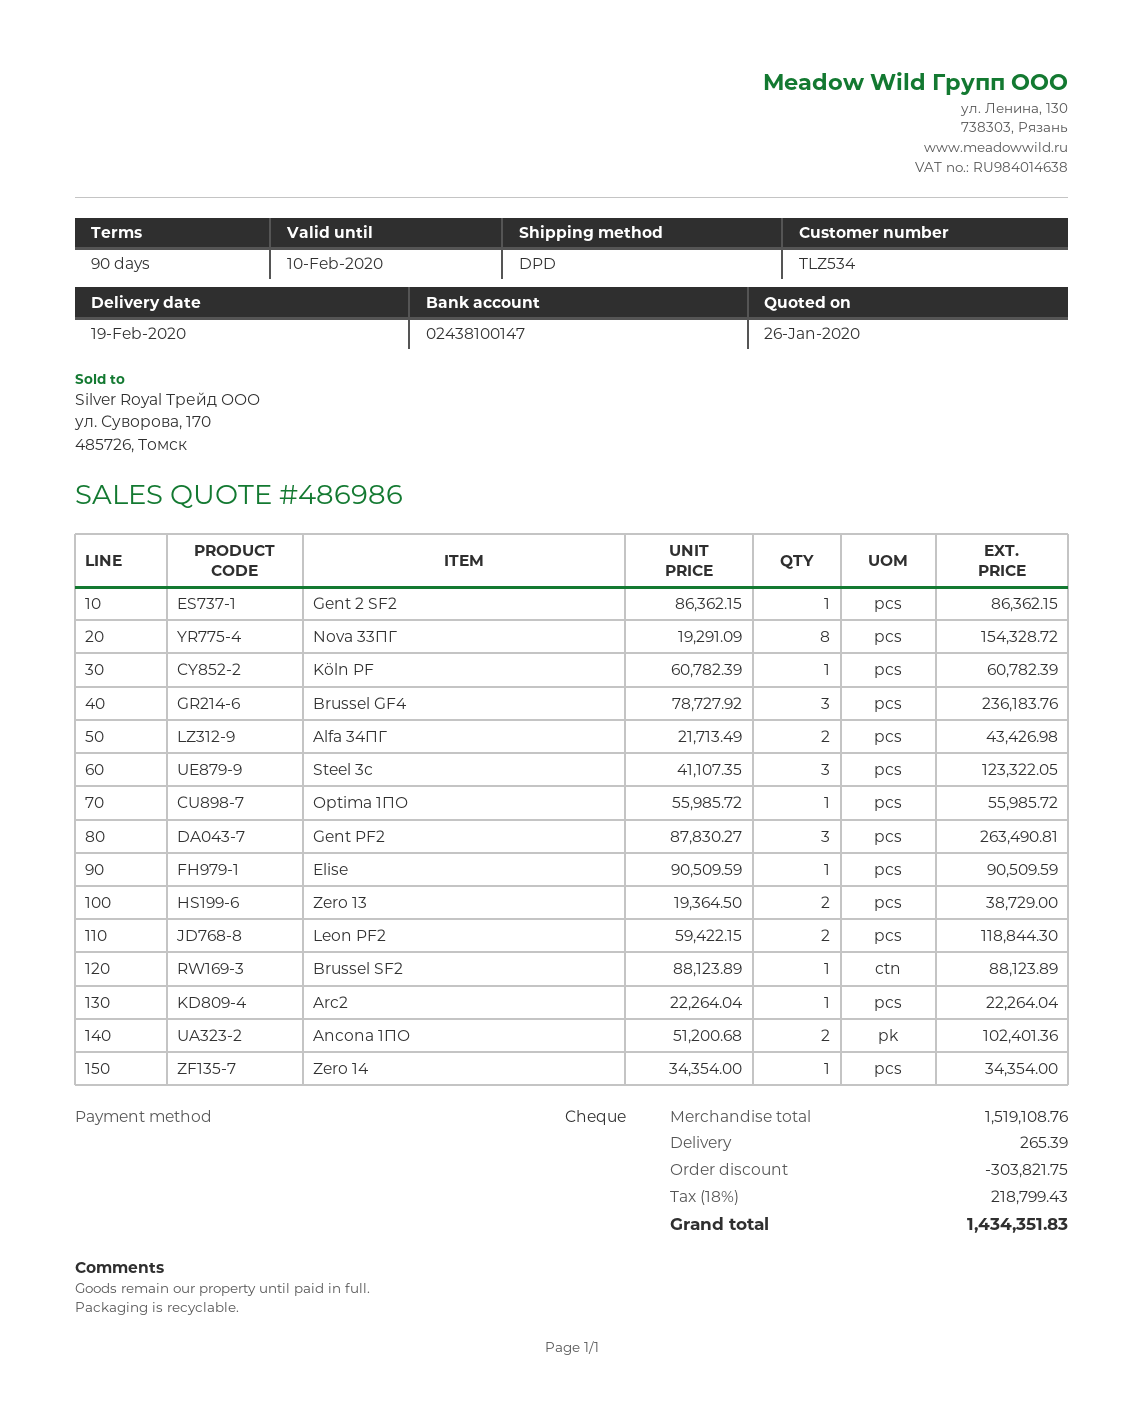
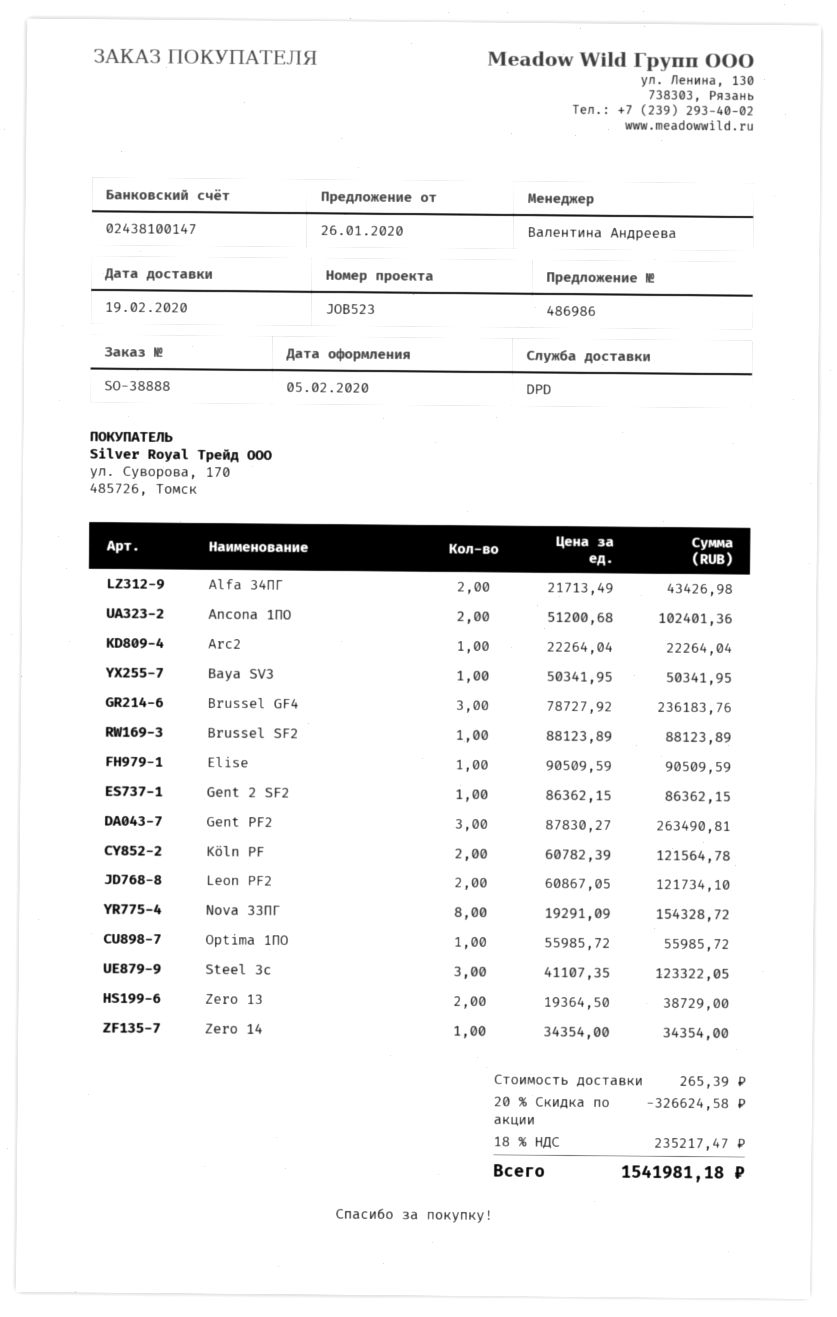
Köln PF: 1 x 60782.39 = 60782.39 -> 2 x 60782.39 = 121564.78
Leon PF2: 2 x 59422.15 = 118844.30 -> 2 x 60867.05 = 121734.10
Baya SV3: none -> 1 x 50341.95 = 50341.95
discount: 303821.75 -> 326624.58
tax: 18% = 218799.43 -> 18% = 235217.47
total: 1434351.83 -> 1541981.18

